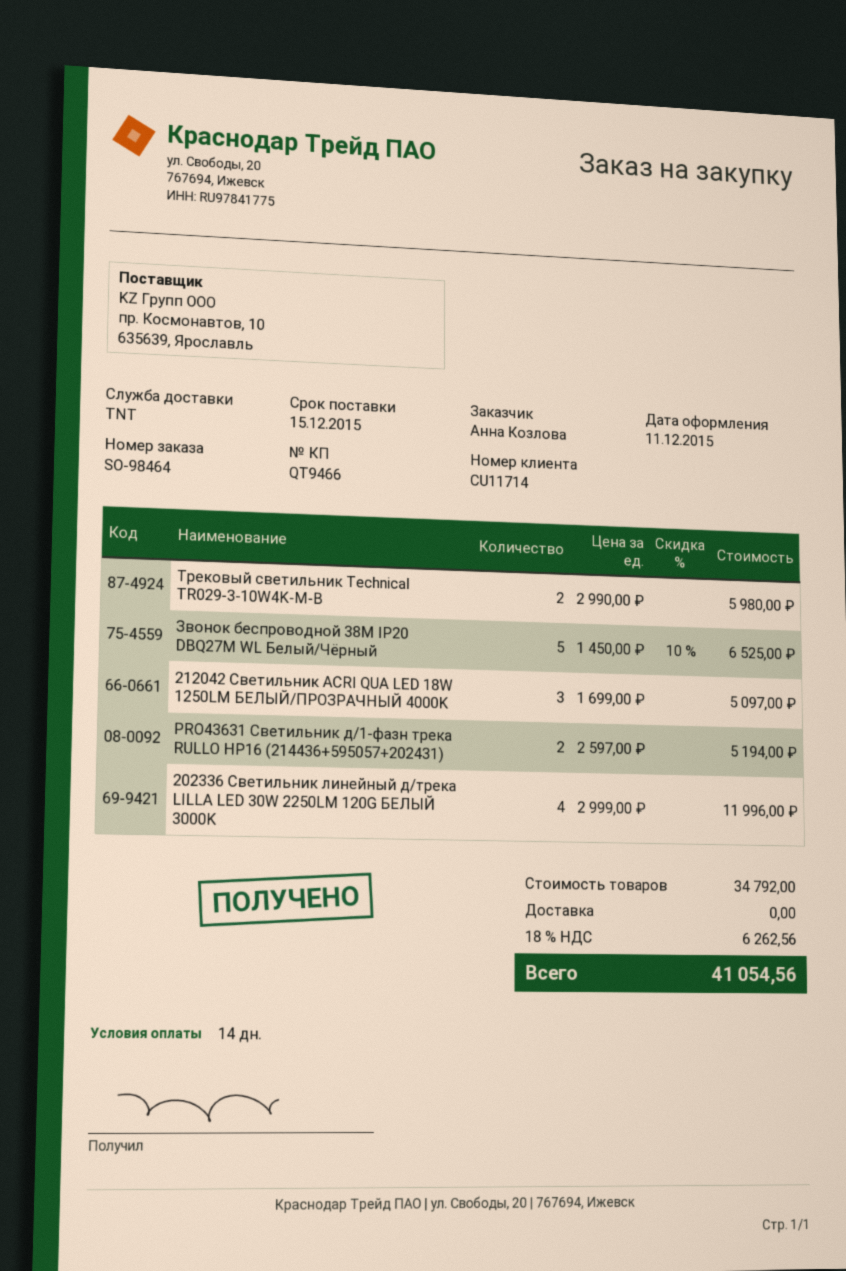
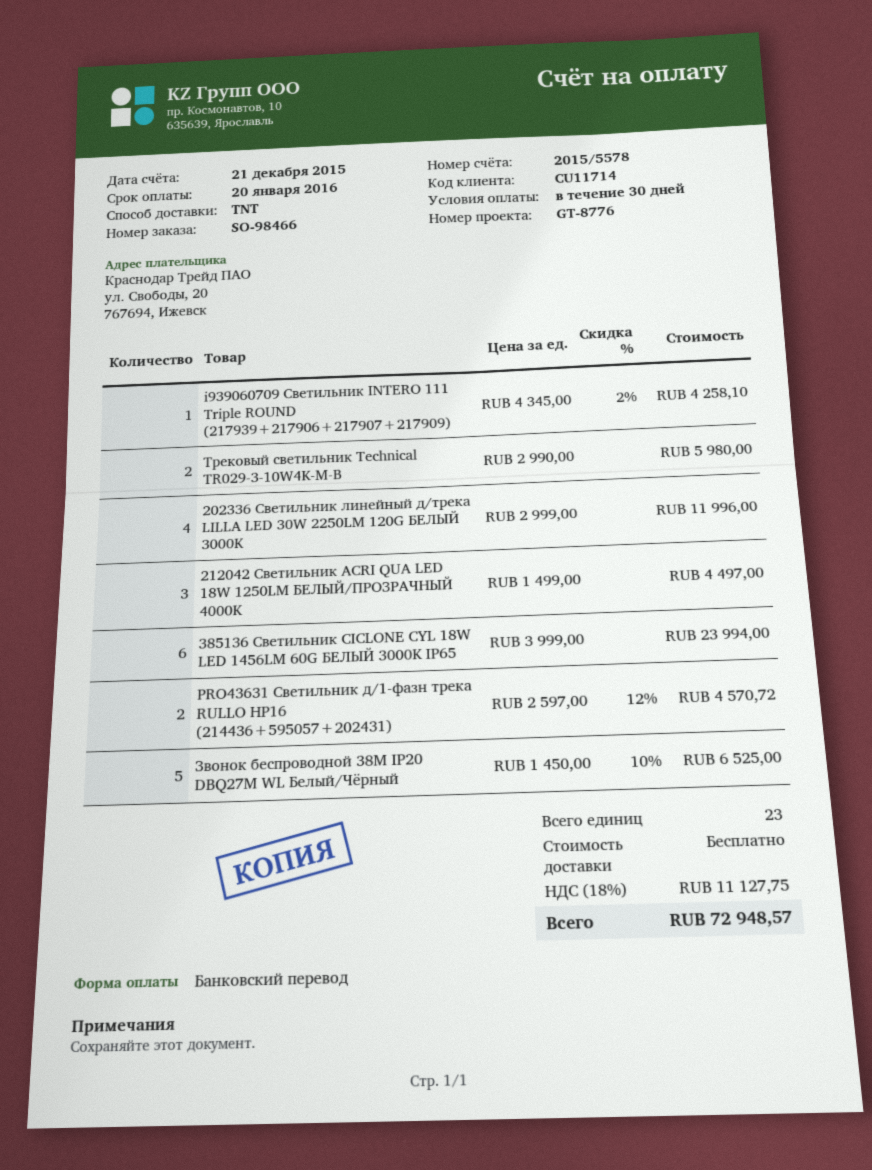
order number: SO-98464 -> SO-98466
payment terms: 14 days -> 30 days
212042 Светильник ACRI QUA LED 18W 1250LM БЕЛЫЙ/ПРОЗРАЧНЫЙ 4000K: 3 x 1699.00 = 5097.00 -> 3 x 1499.00 = 4497.00
PRO43631 Светильник д/1-фазн трека RULLO HP16 (214436+595057+202431): 2 x 2597.00 = 5194.00 -> 2 x 2597.00 - 12% = 4570.72
i939060709 Светильник INTERO 111 Triple ROUND (217939+217906+217907+217909): none -> 1 x 4345.00 - 2% = 4258.10
385136 Светильник CICLONE CYL 18W LED 1456LM 60G БЕЛЫЙ 3000K IP65: none -> 6 x 3999.00 = 23994.00
tax: 18% = 6262.56 -> 18% = 11127.75
total: 41054.56 -> 72948.57

